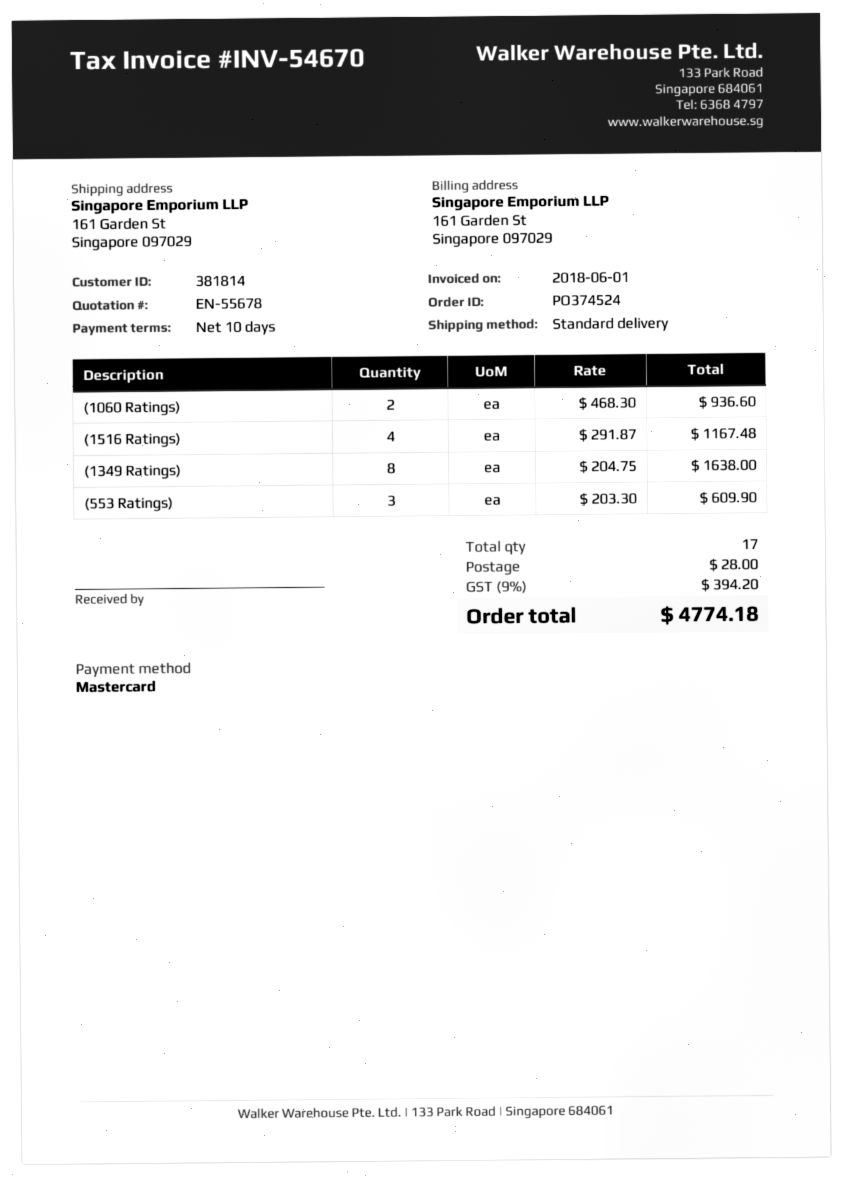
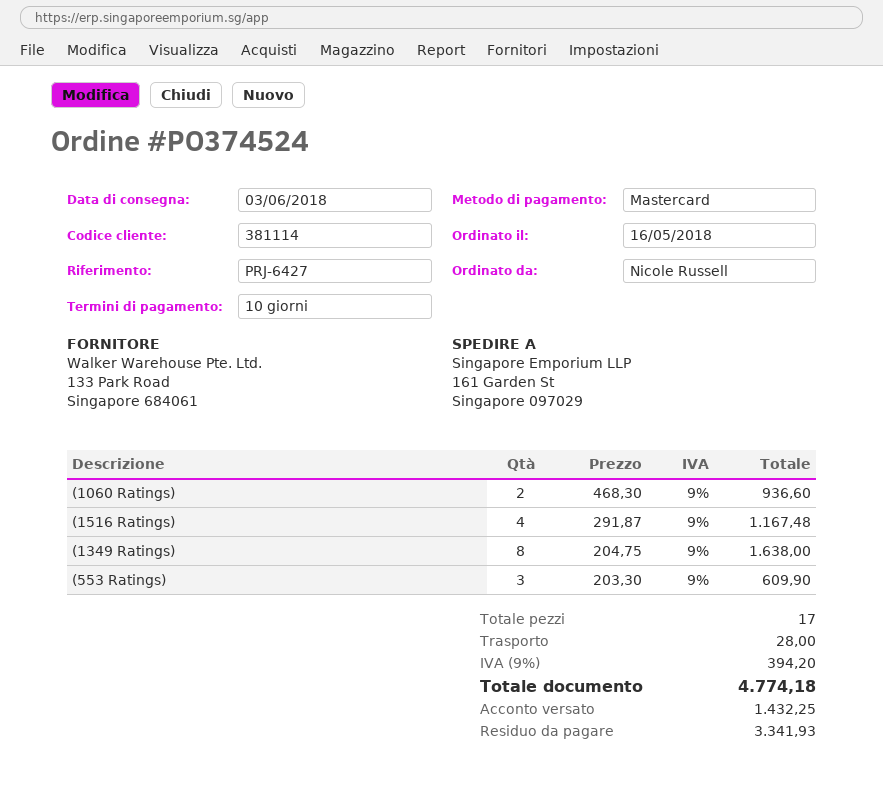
customer number: 381814 -> 381114

